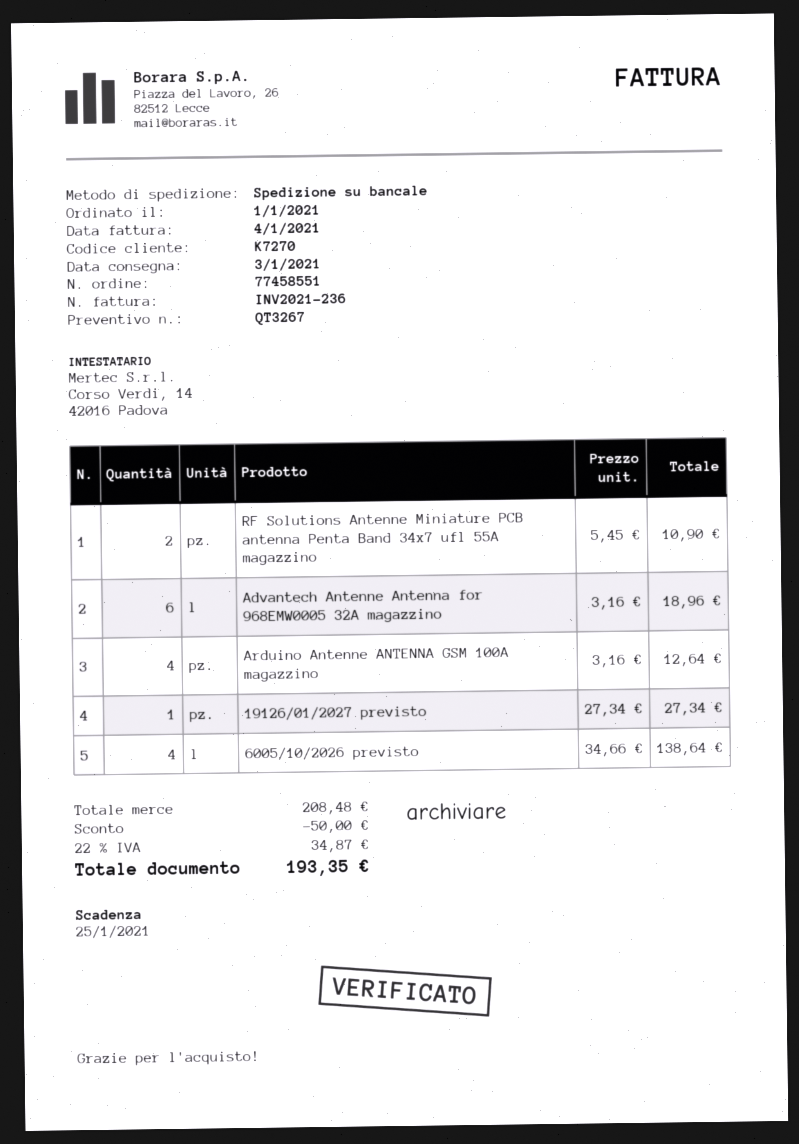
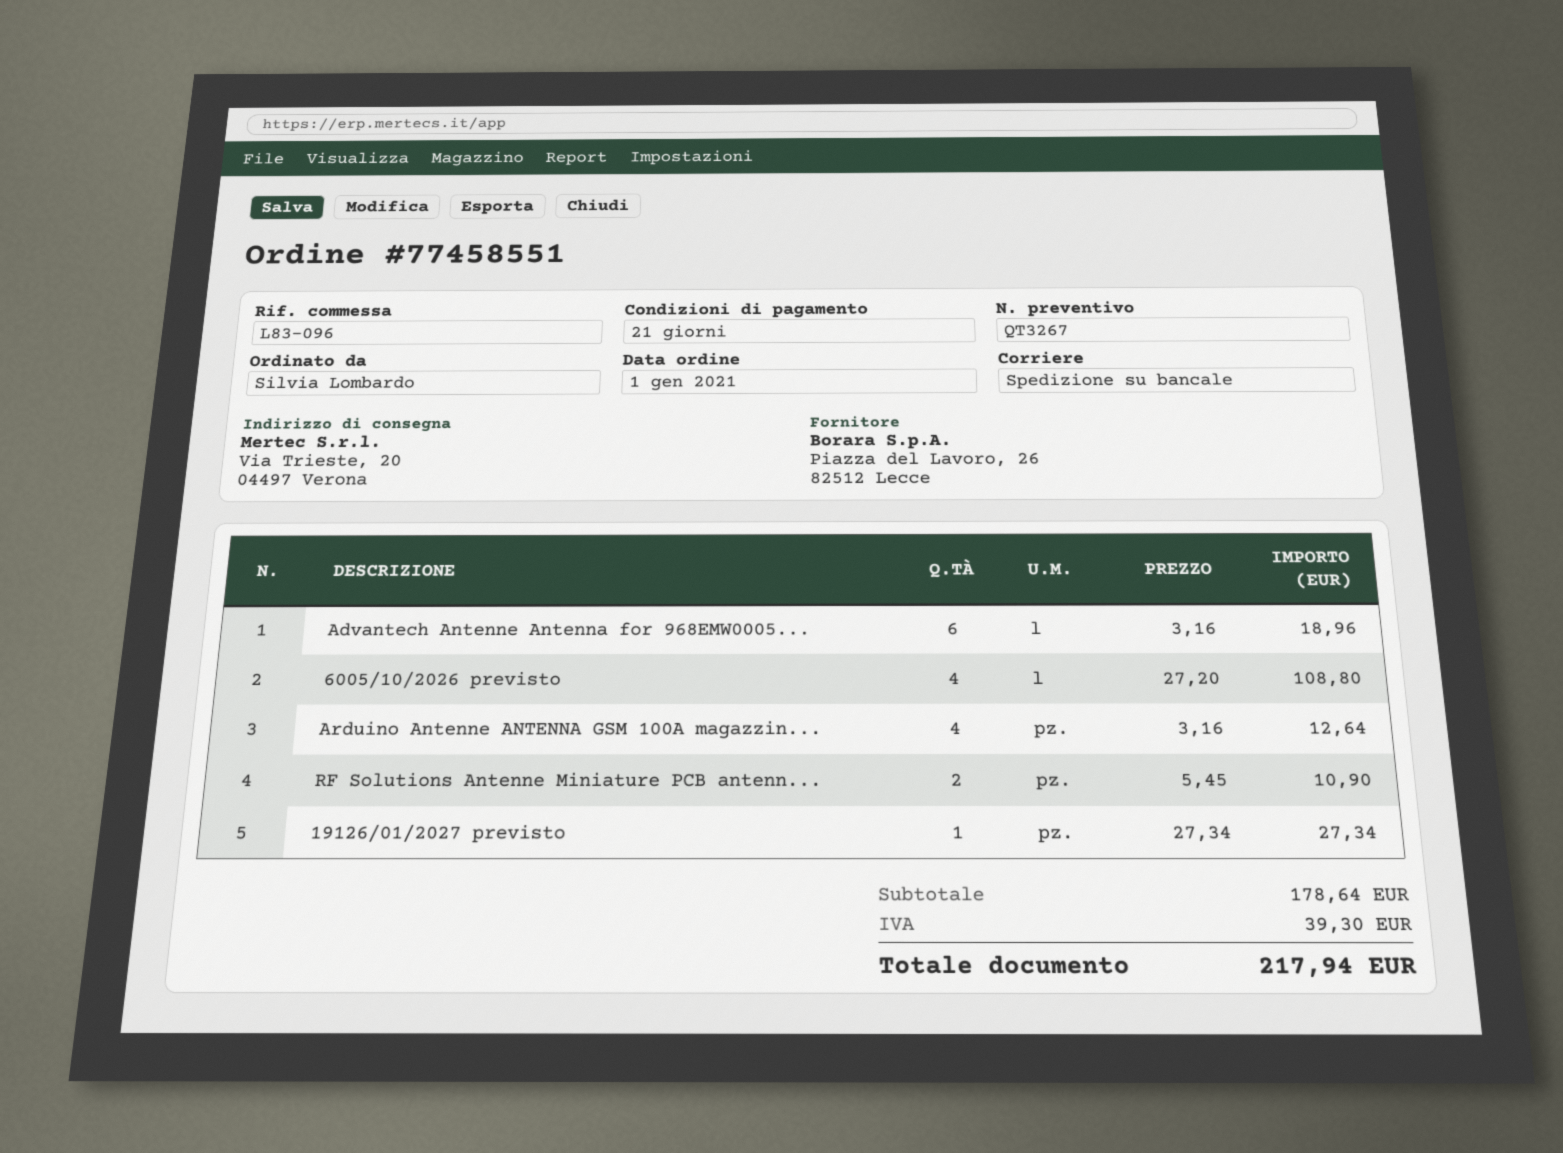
6005/10/2026 previsto: 4 x 34.66 = 138.64 -> 4 x 27.20 = 108.80
subtotal: 208.48 -> 178.64
discount: 50.00 -> none
tax: 34.87 -> 39.30
total: 193.35 -> 217.94

